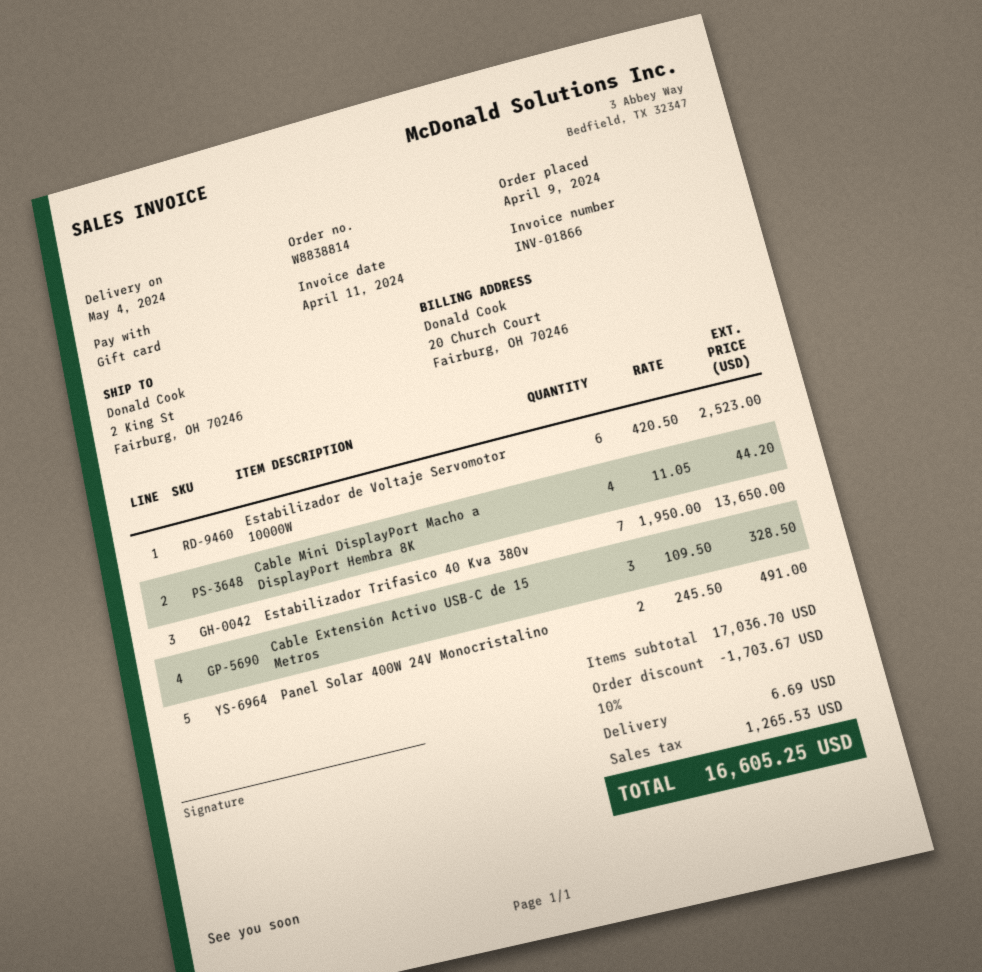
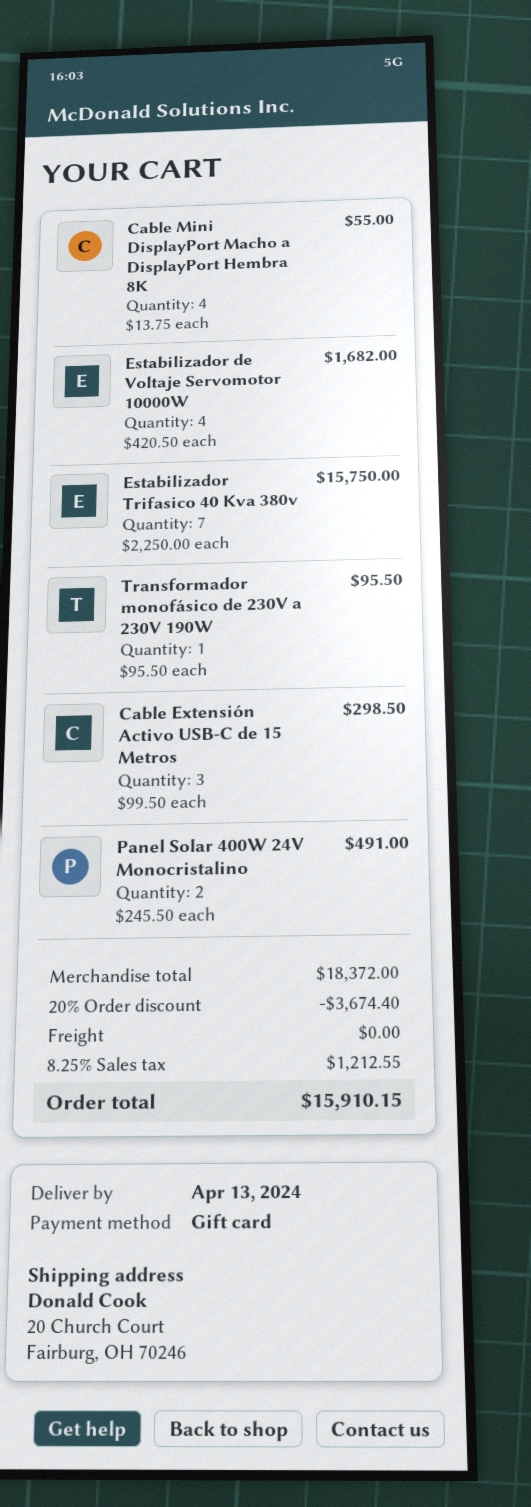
delivery date: 2024-05-04 -> 2024-04-13
ship to: 2 King St, Fairburg, OH 70246 -> 20 Church Court, Fairburg, OH 70246
Estabilizador de Voltaje Servomotor 10000W: 6 x 420.50 = 2523.00 -> 4 x 420.50 = 1682.00
Cable Mini DisplayPort Macho a DisplayPort Hembra 8K: 4 x 11.05 = 44.20 -> 4 x 13.75 = 55.00
Estabilizador Trifasico 40 Kva 380v: 7 x 1950.00 = 13650.00 -> 7 x 2250.00 = 15750.00
Cable Extensión Activo USB-C de 15 Metros: 3 x 109.50 = 328.50 -> 3 x 99.50 = 298.50
Transformador monofásico de 230V a 230V 190W: none -> 1 x 95.50 = 95.50
subtotal: 17036.70 -> 18372.00
discount: 10% = 1703.67 -> 20% = 3674.40
shipping: 6.69 -> 0.00
tax: 1265.53 -> 1212.55
total: 16605.25 -> 15910.15

